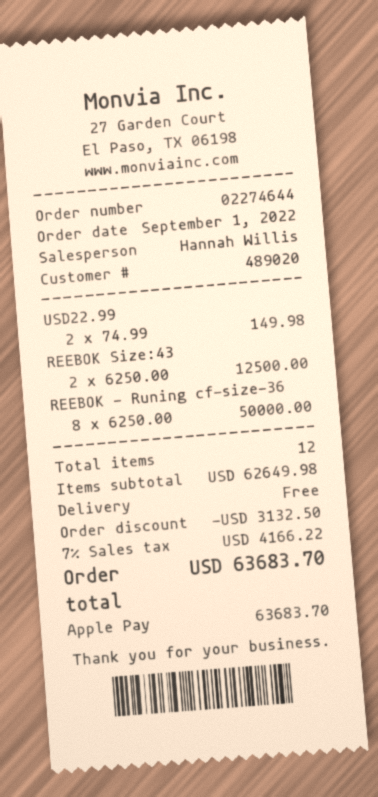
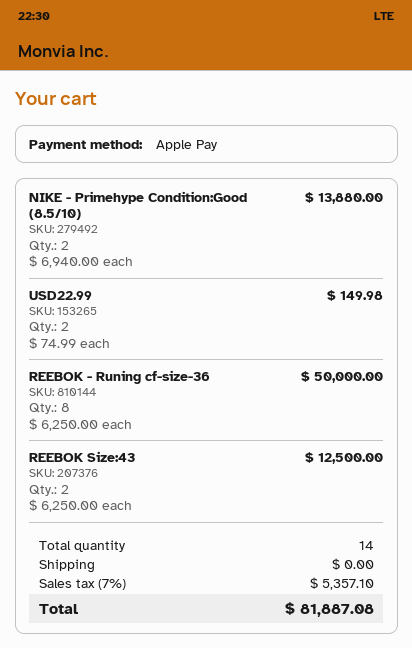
NIKE - Primehype Condition:Good (8.5/10): none -> 2 x 6940.00 = 13880.00
total quantity: 12 -> 14
discount: 3132.50 -> none
tax: 7% = 4166.22 -> 7% = 5357.10
total: 63683.70 -> 81887.08

